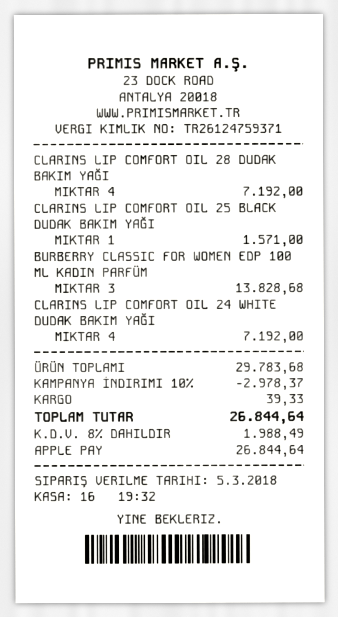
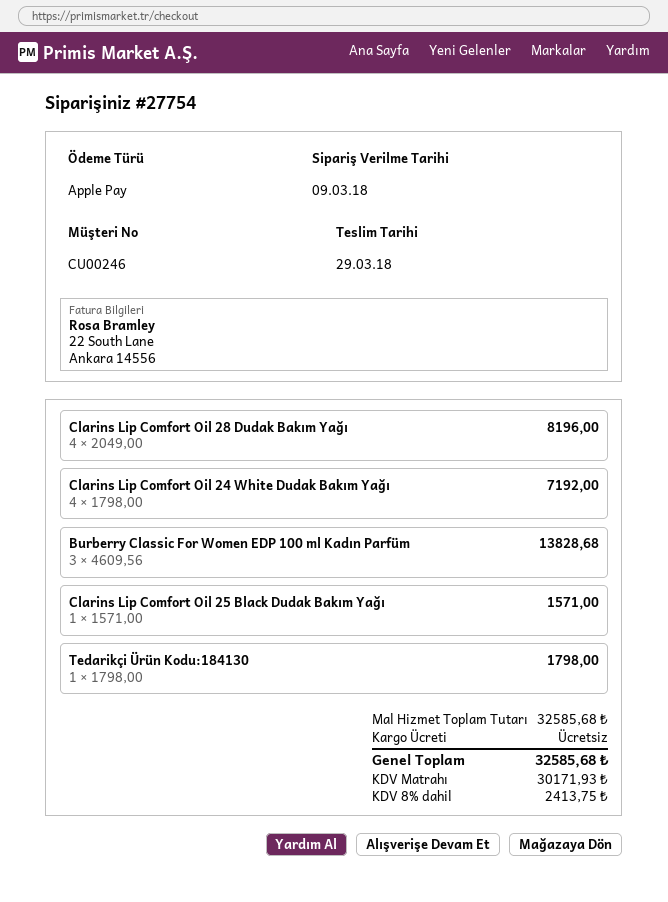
order date: 2018-03-05 -> 2018-03-09
CLARINS LIP COMFORT OIL 28 DUDAK BAKIM YAĞI: 4 for 7192.00 -> 4 for 8196.00
Tedarikçi Ürün Kodu:184130: none -> 1 for 1798.00
subtotal: 29783.68 -> 32585.68
discount: 10% = 2978.37 -> none
shipping: 39.33 -> 0.00
tax: 8% = 1988.49 -> 8% = 2413.75
total: 26844.64 -> 32585.68

